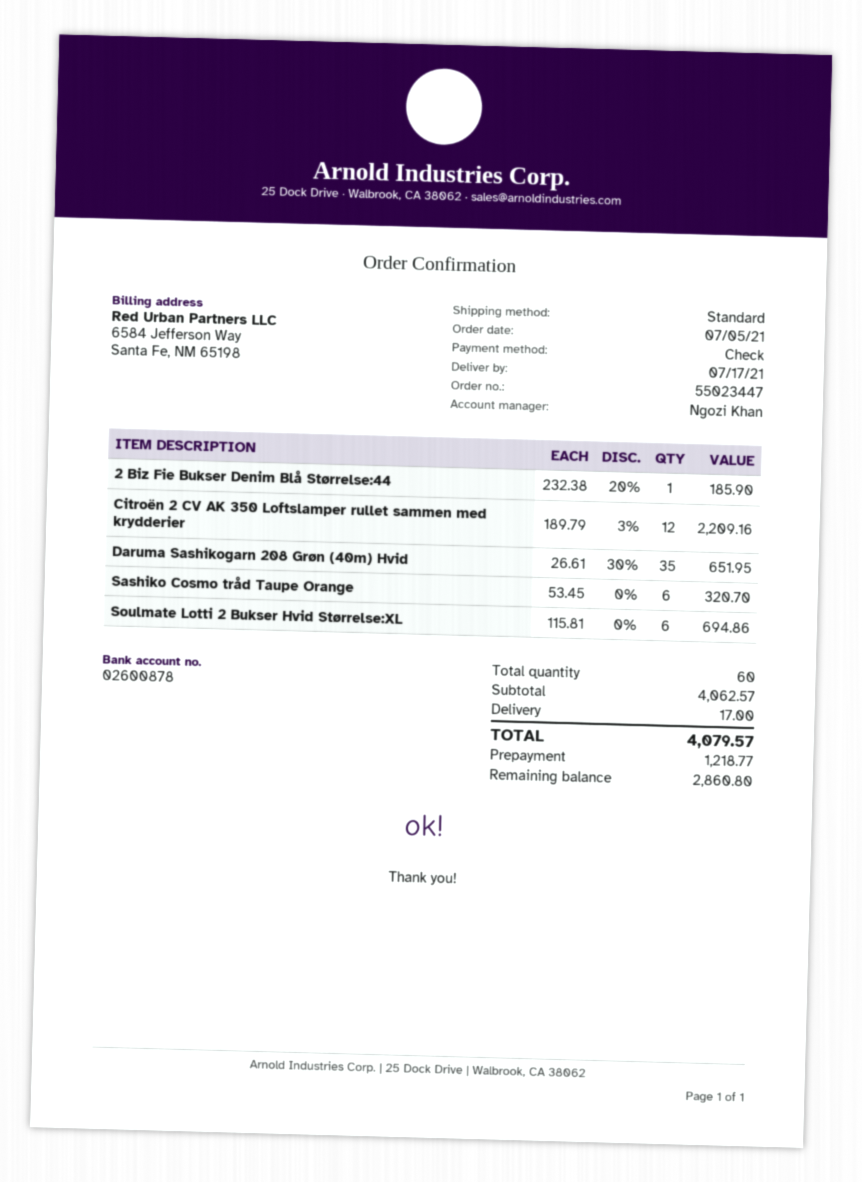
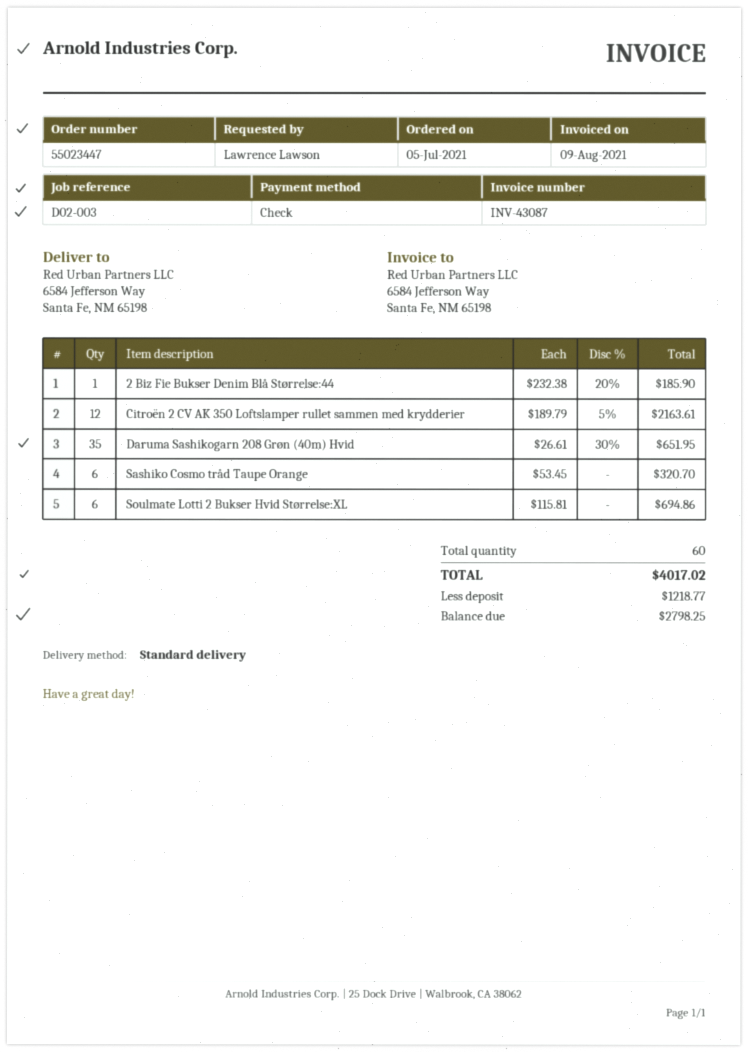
Citroën 2 CV AK 350 Loftslamper rullet sammen med krydderier: 12 x 189.79 - 3% = 2209.16 -> 12 x 189.79 - 5% = 2163.61
shipping: 17.00 -> none
total: 4079.57 -> 4017.02
balance: 2860.80 -> 2798.25

